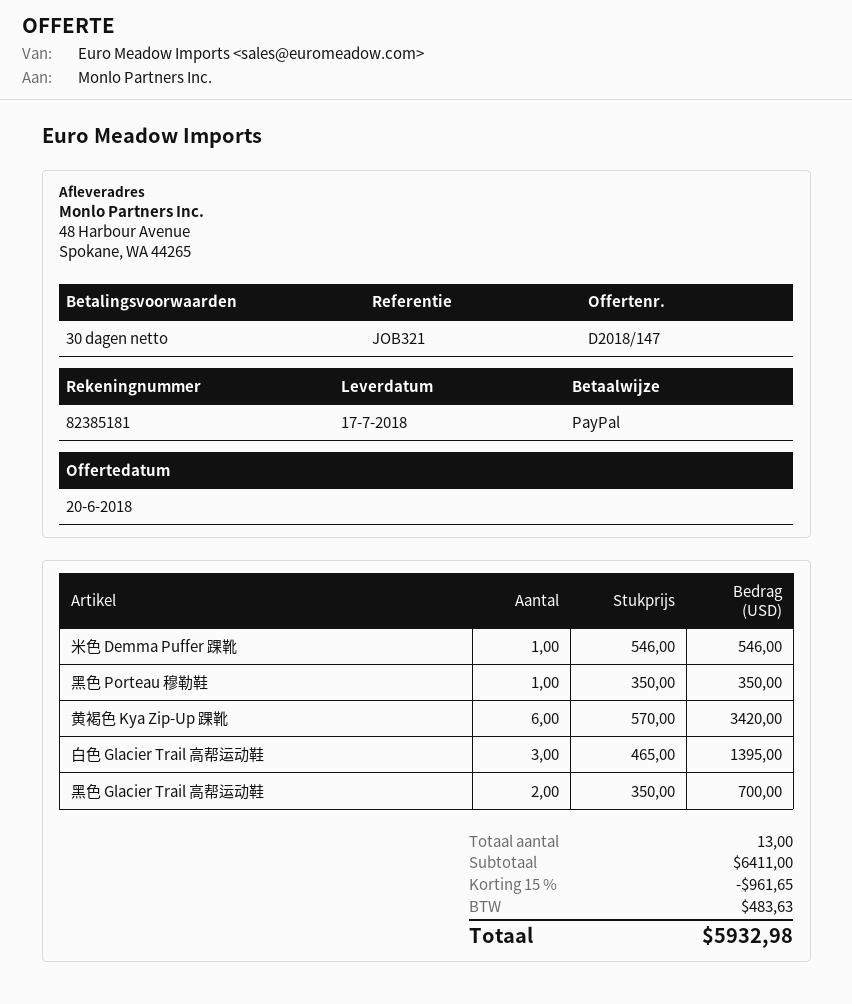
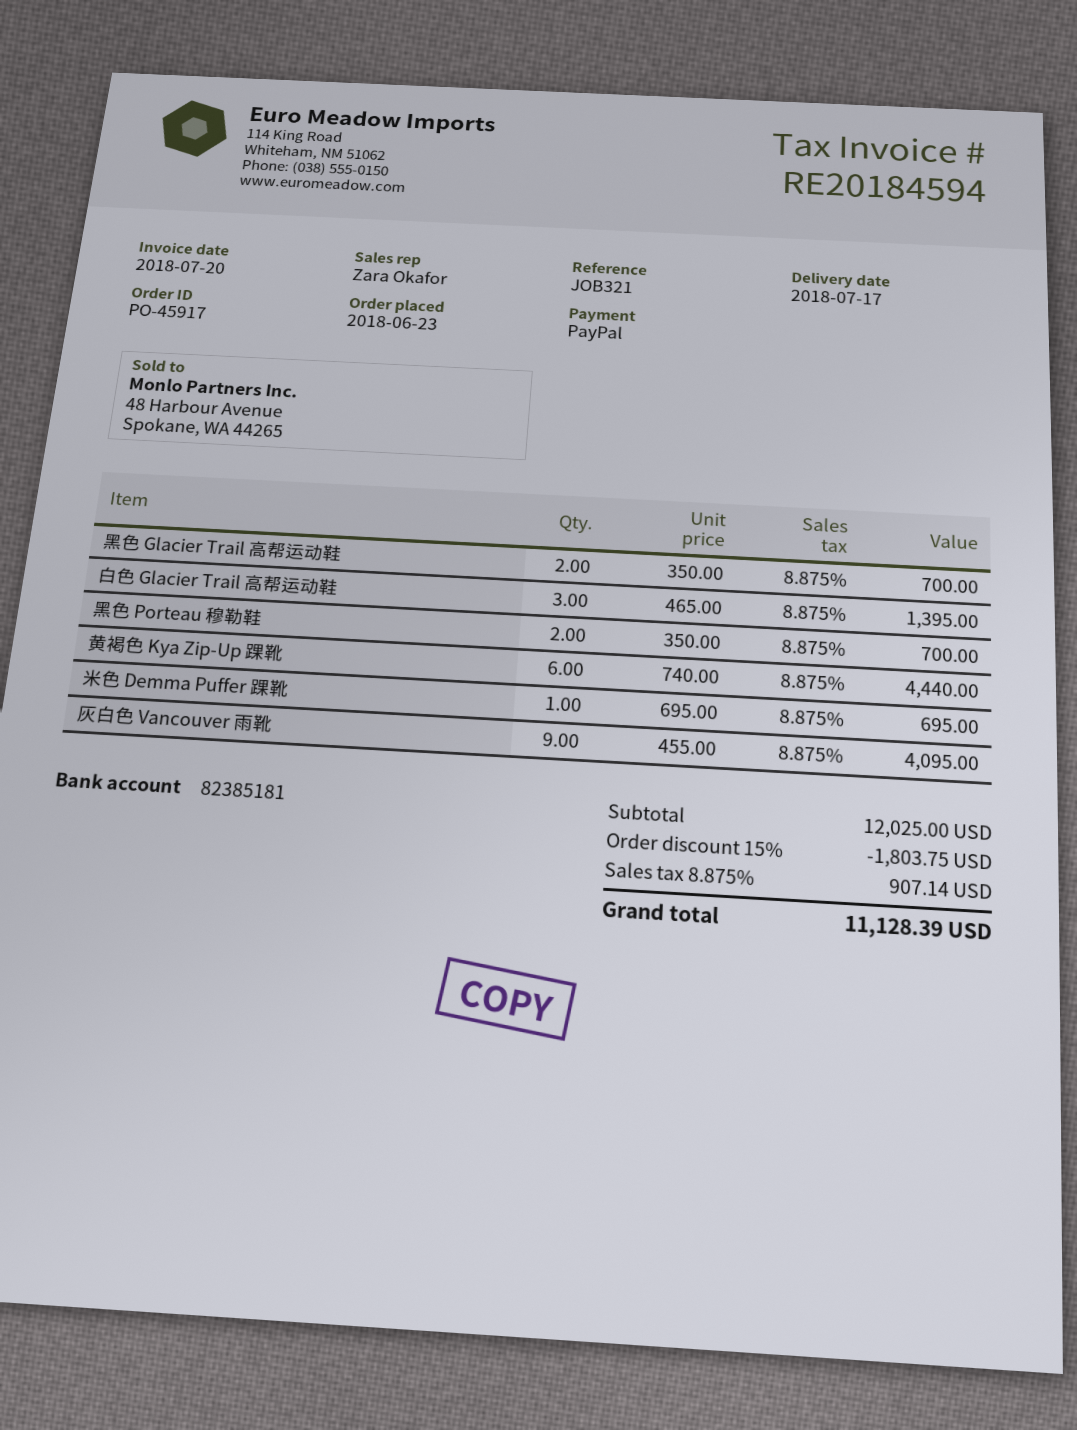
米色 Demma Puffer 踝靴: 1 x 546.00 = 546.00 -> 1 x 695.00 = 695.00
黑色 Porteau 穆勒鞋: 1 x 350.00 = 350.00 -> 2 x 350.00 = 700.00
黄褐色 Kya Zip-Up 踝靴: 6 x 570.00 = 3420.00 -> 6 x 740.00 = 4440.00
灰白色 Vancouver 雨靴: none -> 9 x 455.00 = 4095.00
subtotal: 6411.00 -> 12025.00
discount: 15% = 961.65 -> 15% = 1803.75
tax: 483.63 -> 907.14
total: 5932.98 -> 11128.39

